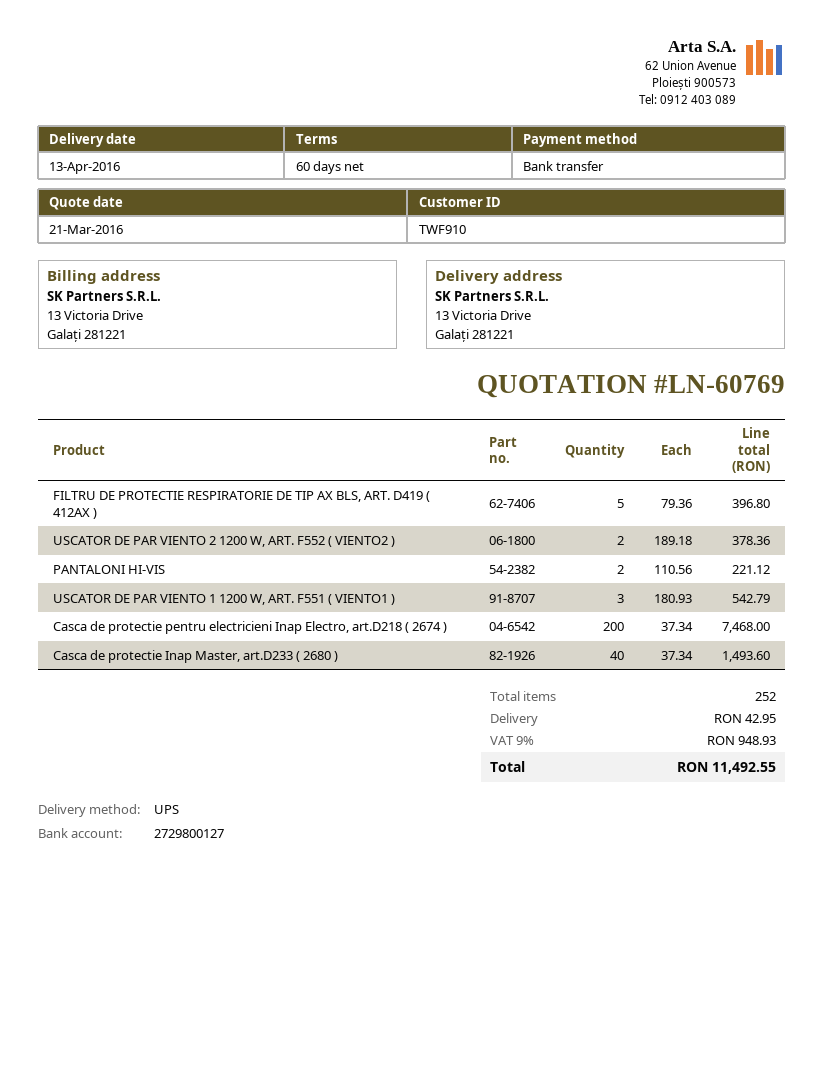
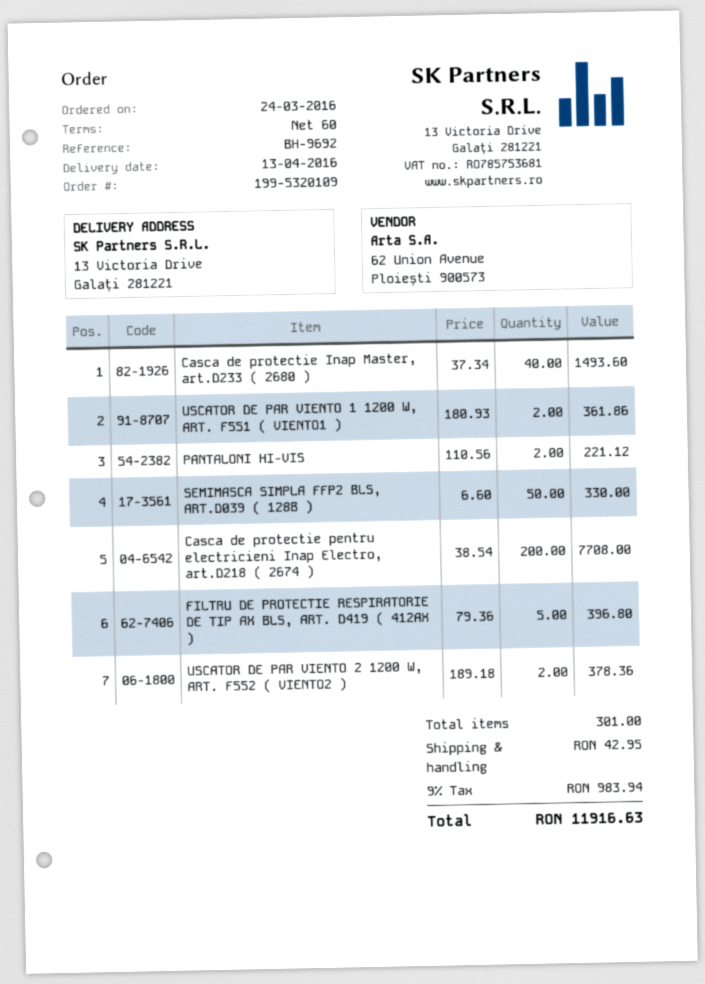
USCATOR DE PAR VIENTO 1 1200 W, ART. F551 ( VIENTO1 ): 3 x 180.93 = 542.79 -> 2 x 180.93 = 361.86
Casca de protectie pentru electricieni Inap Electro, art.D218 ( 2674 ): 200 x 37.34 = 7468.00 -> 200 x 38.54 = 7708.00
SEMIMASCA SIMPLA FFP2 BLS, ART.D039 ( 128B ): none -> 50 x 6.60 = 330.00
total quantity: 252 -> 301
tax: 9% = 948.93 -> 9% = 983.94
total: 11492.55 -> 11916.63

